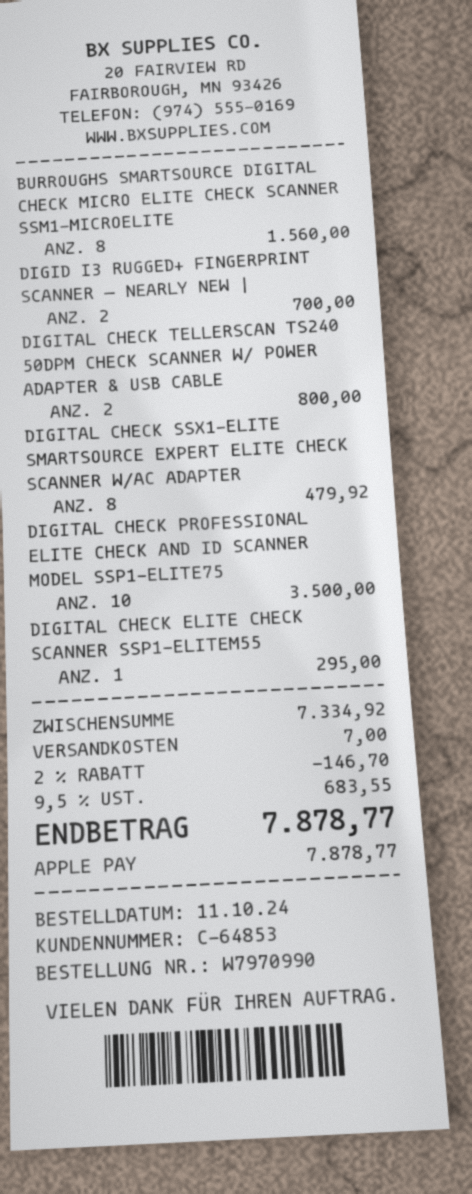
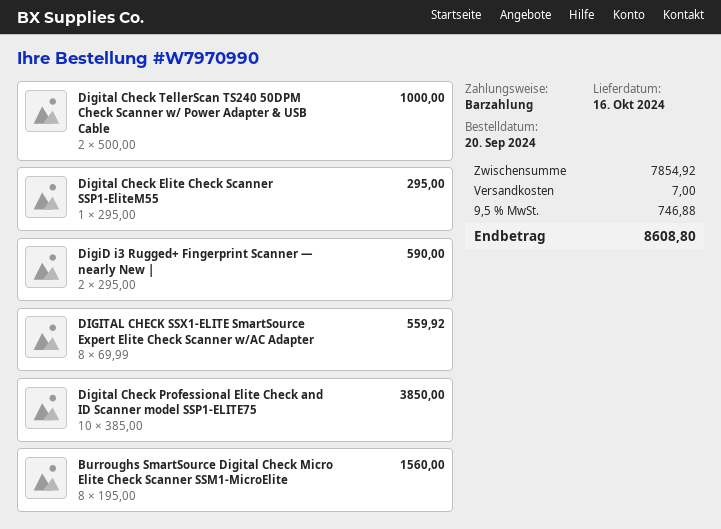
order date: 2024-10-11 -> 2024-09-20
payment method: Apple Pay -> cash
DIGID I3 RUGGED+ FINGERPRINT SCANNER — NEARLY NEW |: 2 for 700.00 -> 2 for 590.00
DIGITAL CHECK TELLERSCAN TS240 50DPM CHECK SCANNER W/ POWER ADAPTER & USB CABLE: 2 for 800.00 -> 2 for 1000.00
DIGITAL CHECK SSX1-ELITE SMARTSOURCE EXPERT ELITE CHECK SCANNER W/AC ADAPTER: 8 for 479.92 -> 8 for 559.92
DIGITAL CHECK PROFESSIONAL ELITE CHECK AND ID SCANNER MODEL SSP1-ELITE75: 10 for 3500.00 -> 10 for 3850.00
subtotal: 7334.92 -> 7854.92
discount: 2% = 146.70 -> none
tax: 9.5% = 683.55 -> 9.5% = 746.88
total: 7878.77 -> 8608.80

